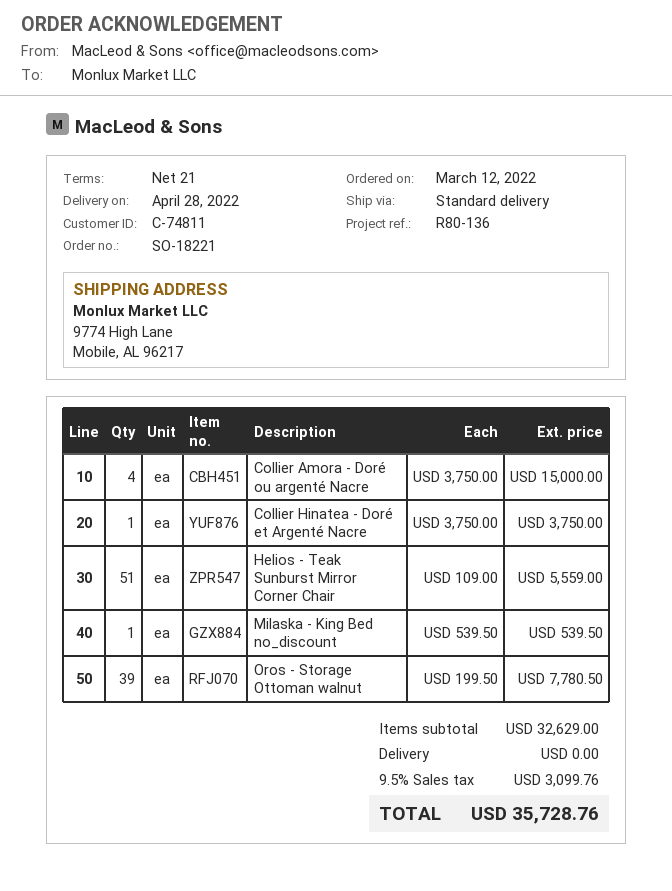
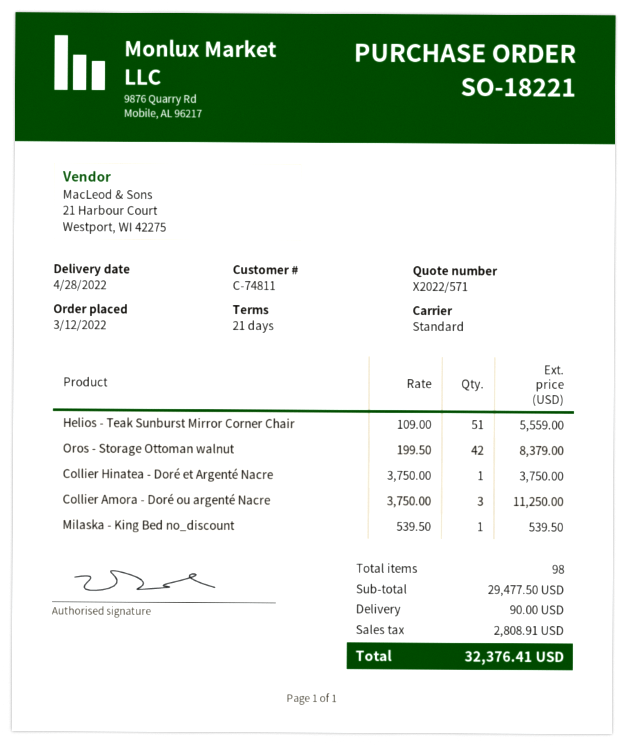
Collier Amora - Doré ou argenté Nacre: 4 x 3750.00 = 15000.00 -> 3 x 3750.00 = 11250.00
Oros - Storage Ottoman walnut: 39 x 199.50 = 7780.50 -> 42 x 199.50 = 8379.00
subtotal: 32629.00 -> 29477.50
shipping: 0.00 -> 90.00
tax: 3099.76 -> 2808.91
total: 35728.76 -> 32376.41

